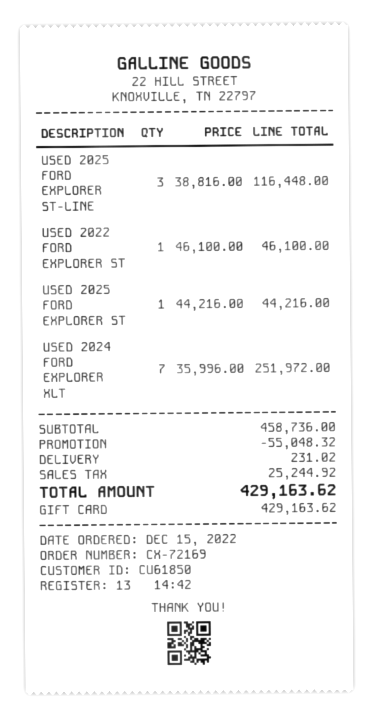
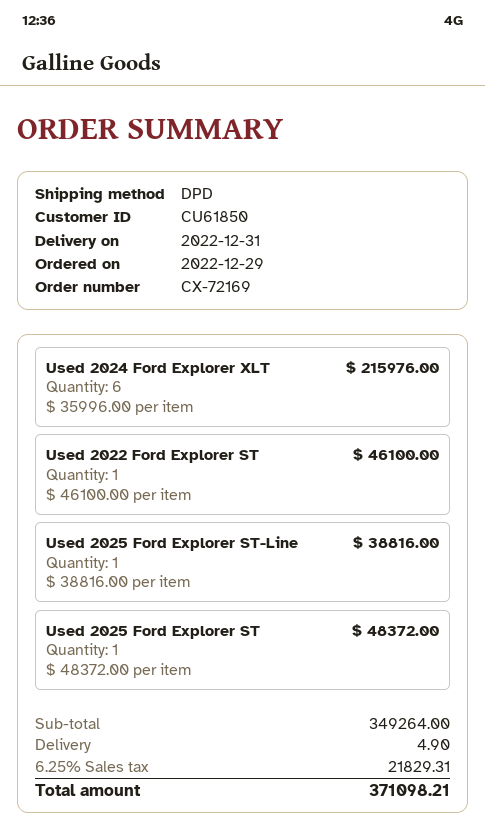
order date: 2022-12-15 -> 2022-12-29
USED 2025 FORD EXPLORER ST-LINE: 3 x 38816.00 = 116448.00 -> 1 x 38816.00 = 38816.00
USED 2025 FORD EXPLORER ST: 1 x 44216.00 = 44216.00 -> 1 x 48372.00 = 48372.00
USED 2024 FORD EXPLORER XLT: 7 x 35996.00 = 251972.00 -> 6 x 35996.00 = 215976.00
subtotal: 458736.00 -> 349264.00
discount: 55048.32 -> none
shipping: 231.02 -> 4.90
tax: 25244.92 -> 21829.31
total: 429163.62 -> 371098.21

